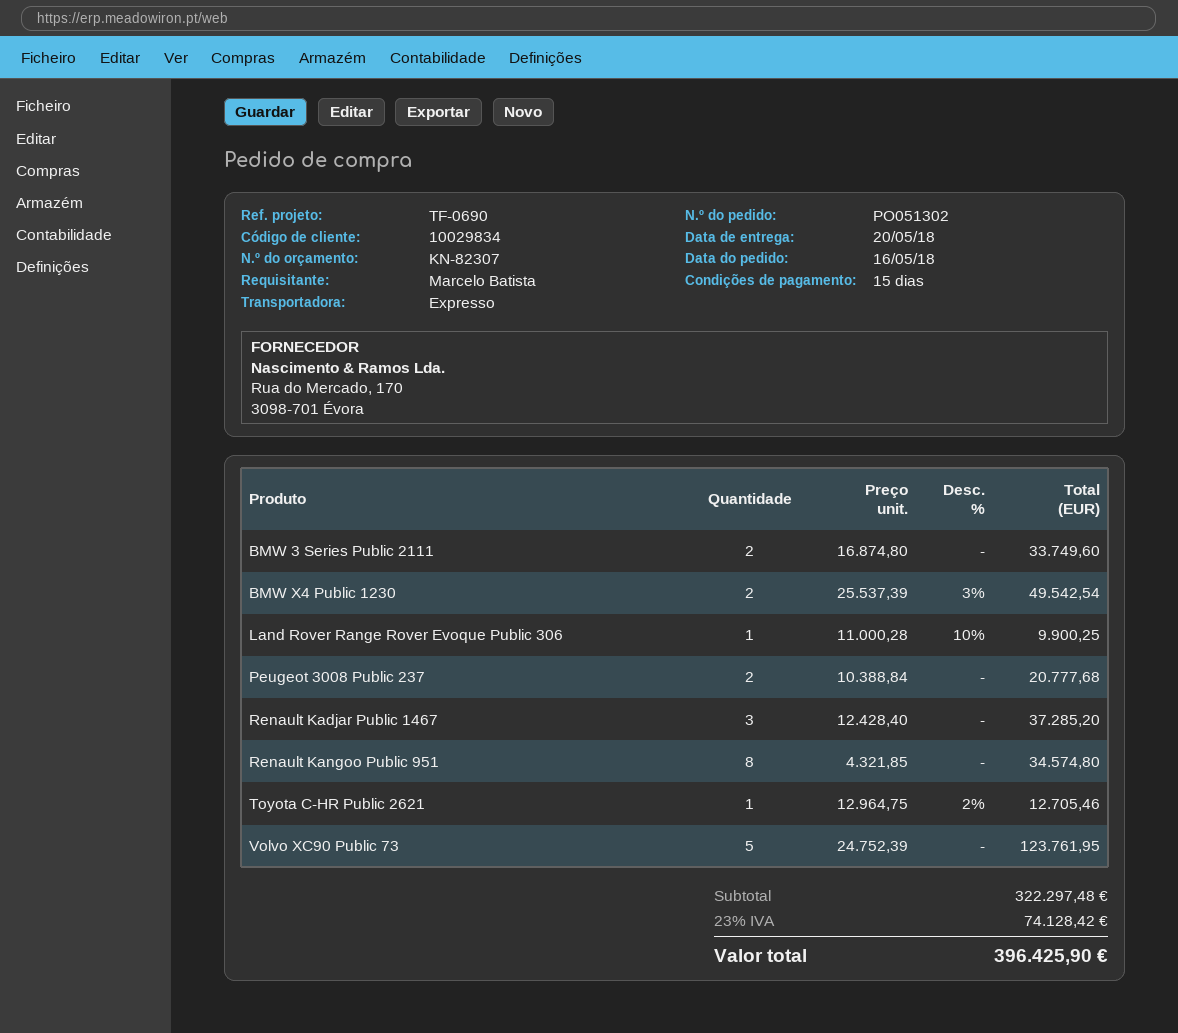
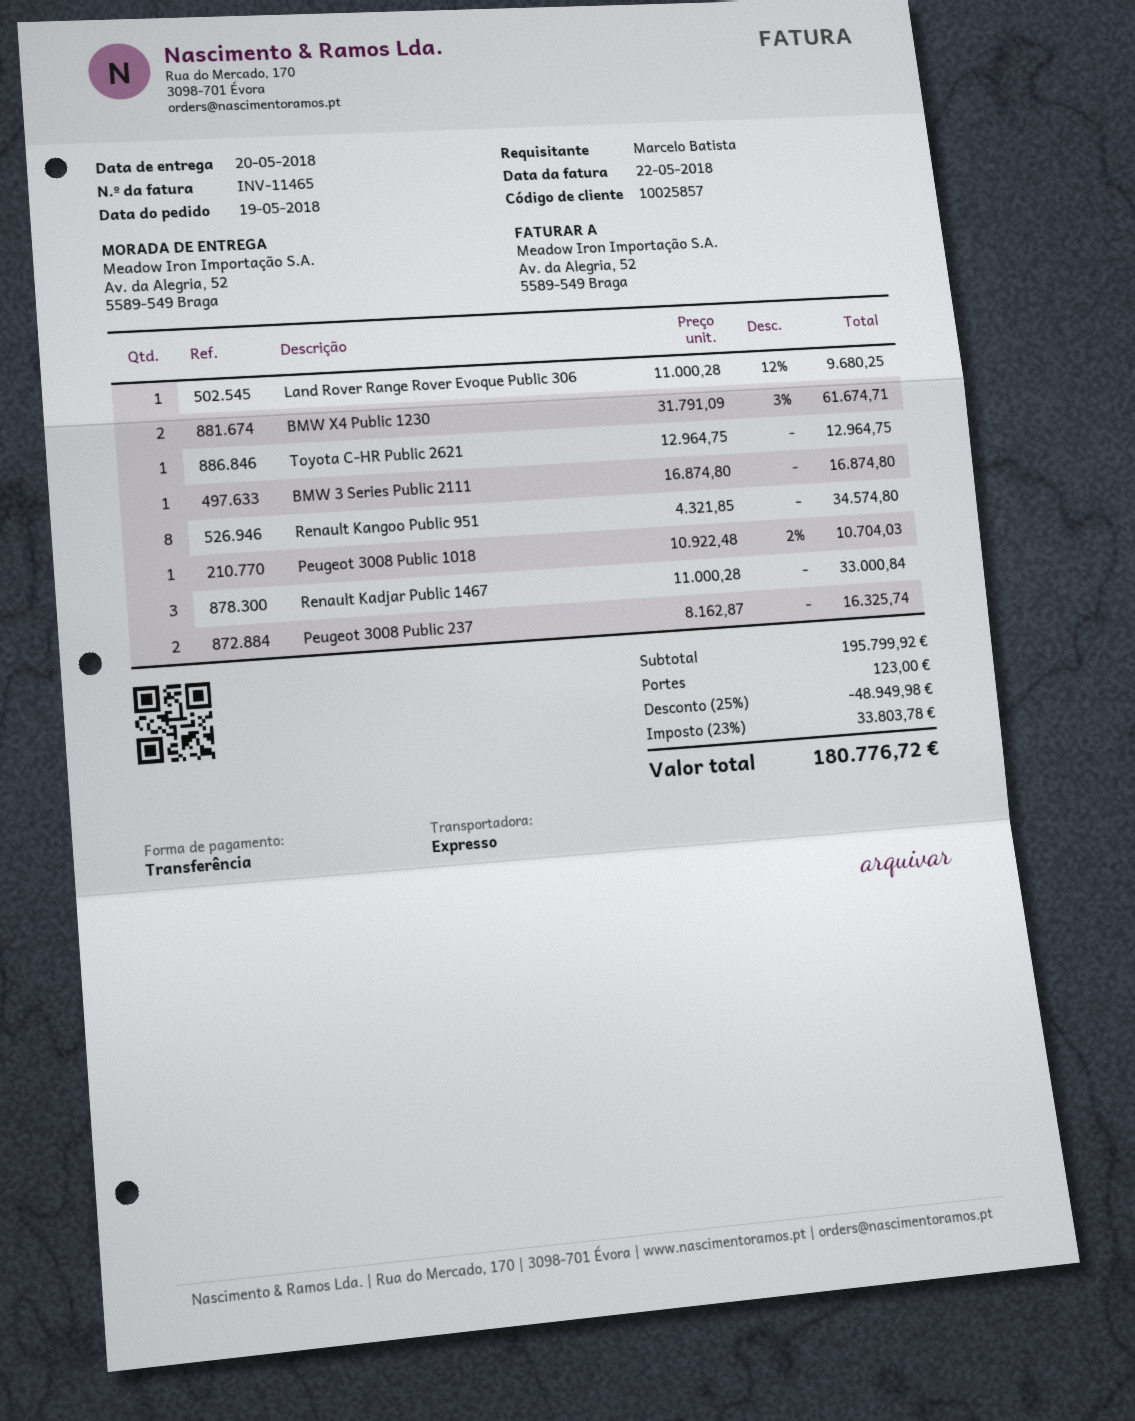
order date: 2018-05-16 -> 2018-05-19
customer number: 10029834 -> 10025857
BMW 3 Series Public 2111: 2 x 16874.80 = 33749.60 -> 1 x 16874.80 = 16874.80
BMW X4 Public 1230: 2 x 25537.39 - 3% = 49542.54 -> 2 x 31791.09 - 3% = 61674.71
Land Rover Range Rover Evoque Public 306: 1 x 11000.28 - 10% = 9900.25 -> 1 x 11000.28 - 12% = 9680.25
Peugeot 3008 Public 237: 2 x 10388.84 = 20777.68 -> 2 x 8162.87 = 16325.74
Renault Kadjar Public 1467: 3 x 12428.40 = 37285.20 -> 3 x 11000.28 = 33000.84
Toyota C-HR Public 2621: 1 x 12964.75 - 2% = 12705.46 -> 1 x 12964.75 = 12964.75
Volvo XC90 Public 73: 5 x 24752.39 = 123761.95 -> none
Peugeot 3008 Public 1018: none -> 1 x 10922.48 - 2% = 10704.03
subtotal: 322297.48 -> 195799.92
discount: none -> 25% = 48949.98
shipping: none -> 123.00
tax: 23% = 74128.42 -> 23% = 33803.78
total: 396425.90 -> 180776.72

